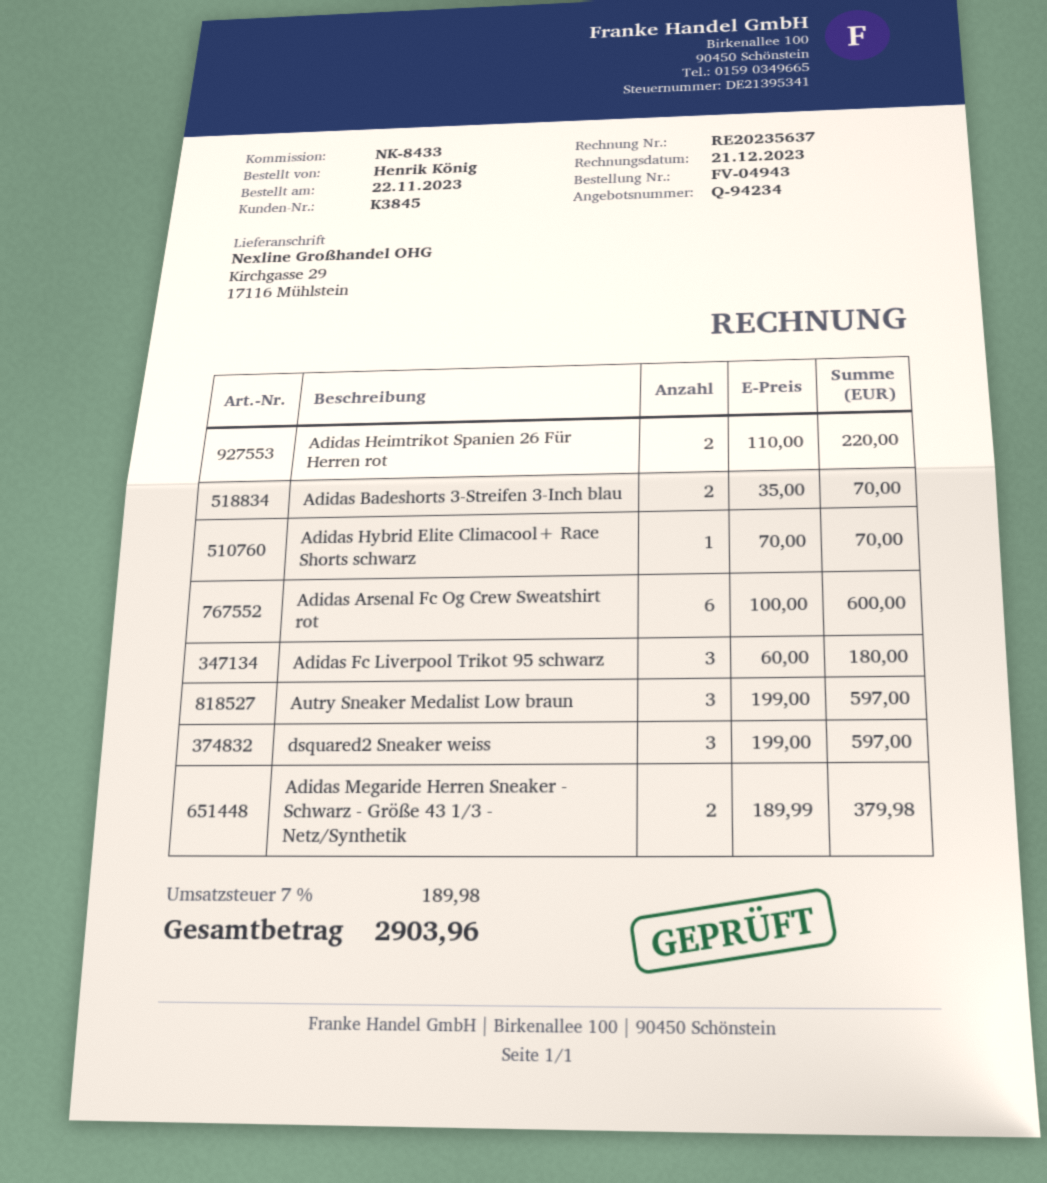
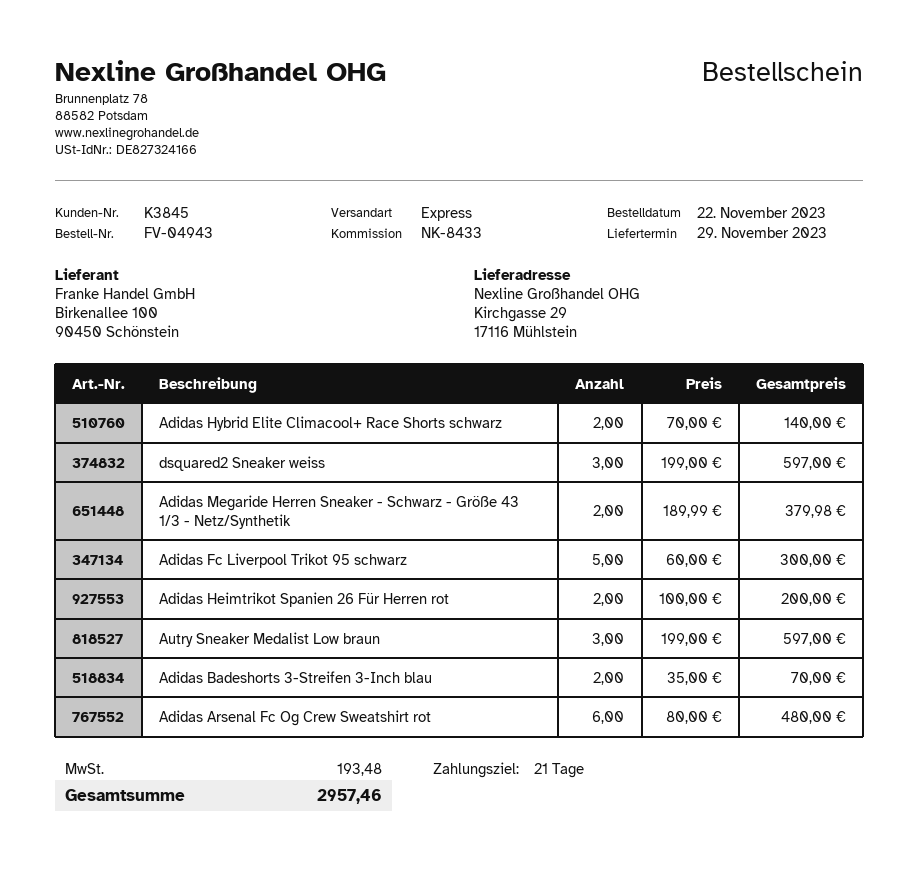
Adidas Heimtrikot Spanien 26 Für Herren rot: 2 x 110.00 = 220.00 -> 2 x 100.00 = 200.00
Adidas Hybrid Elite Climacool+ Race Shorts schwarz: 1 x 70.00 = 70.00 -> 2 x 70.00 = 140.00
Adidas Arsenal Fc Og Crew Sweatshirt rot: 6 x 100.00 = 600.00 -> 6 x 80.00 = 480.00
Adidas Fc Liverpool Trikot 95 schwarz: 3 x 60.00 = 180.00 -> 5 x 60.00 = 300.00
tax: 189.98 -> 193.48
total: 2903.96 -> 2957.46

